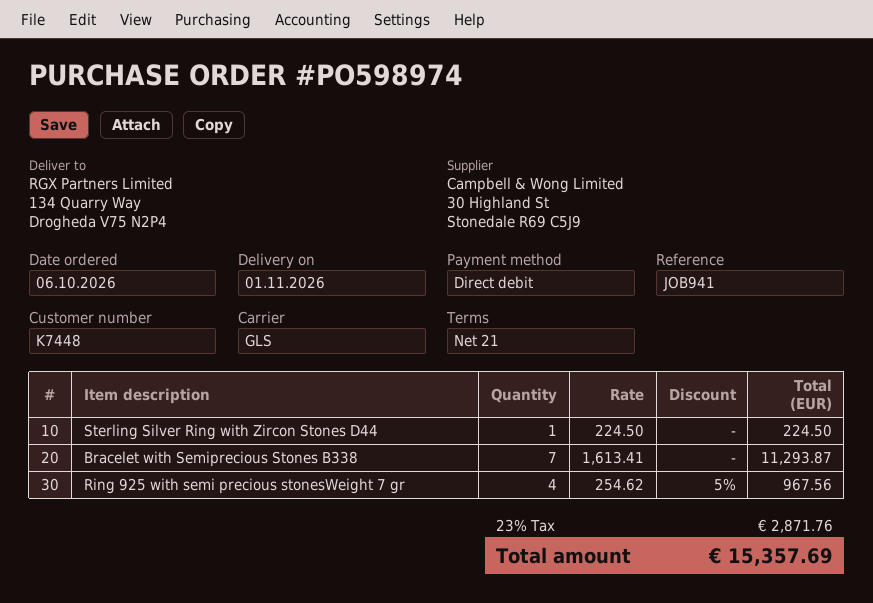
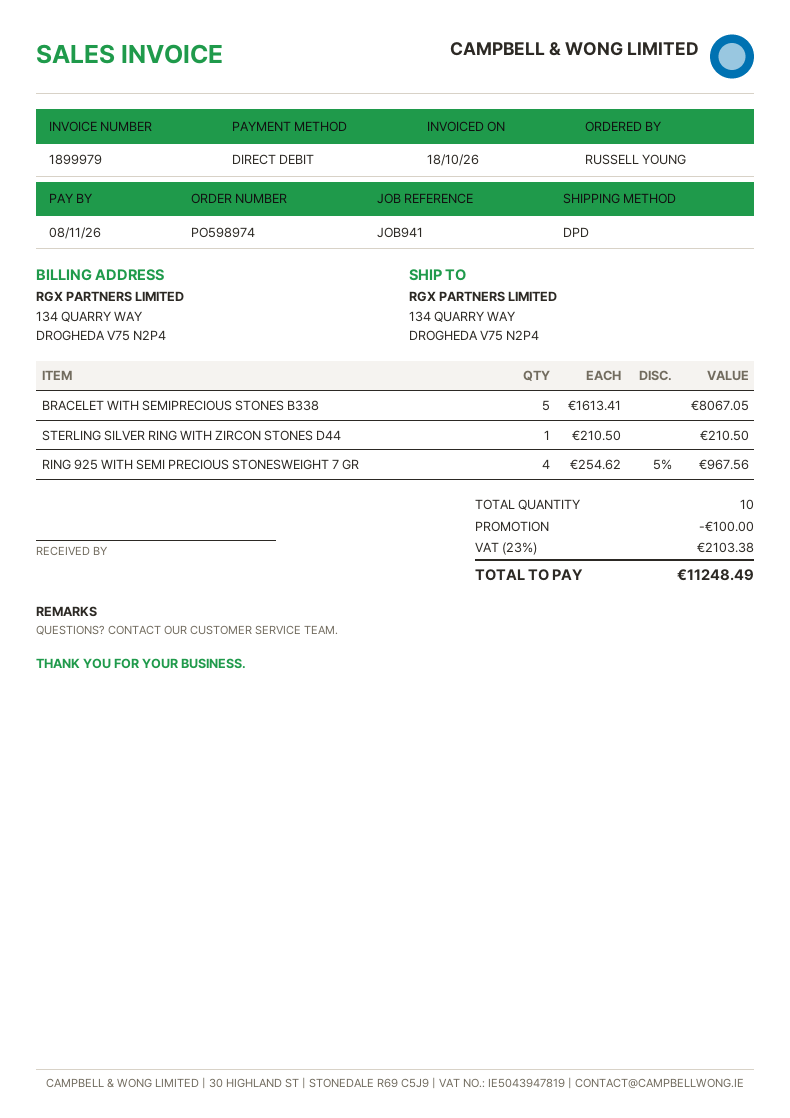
shipping method: GLS -> DPD
Sterling Silver Ring with Zircon Stones D44: 1 x 224.50 = 224.50 -> 1 x 210.50 = 210.50
Bracelet with Semiprecious Stones B338: 7 x 1613.41 = 11293.87 -> 5 x 1613.41 = 8067.05
discount: none -> 100.00
tax: 23% = 2871.76 -> 23% = 2103.38
total: 15357.69 -> 11248.49

